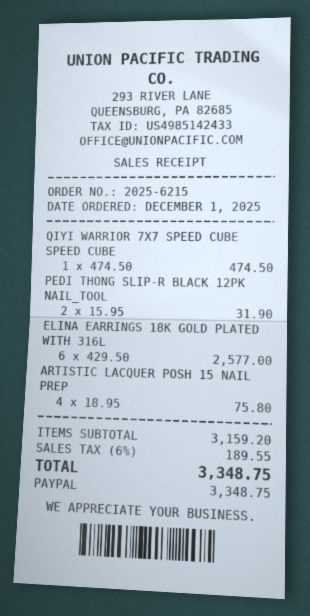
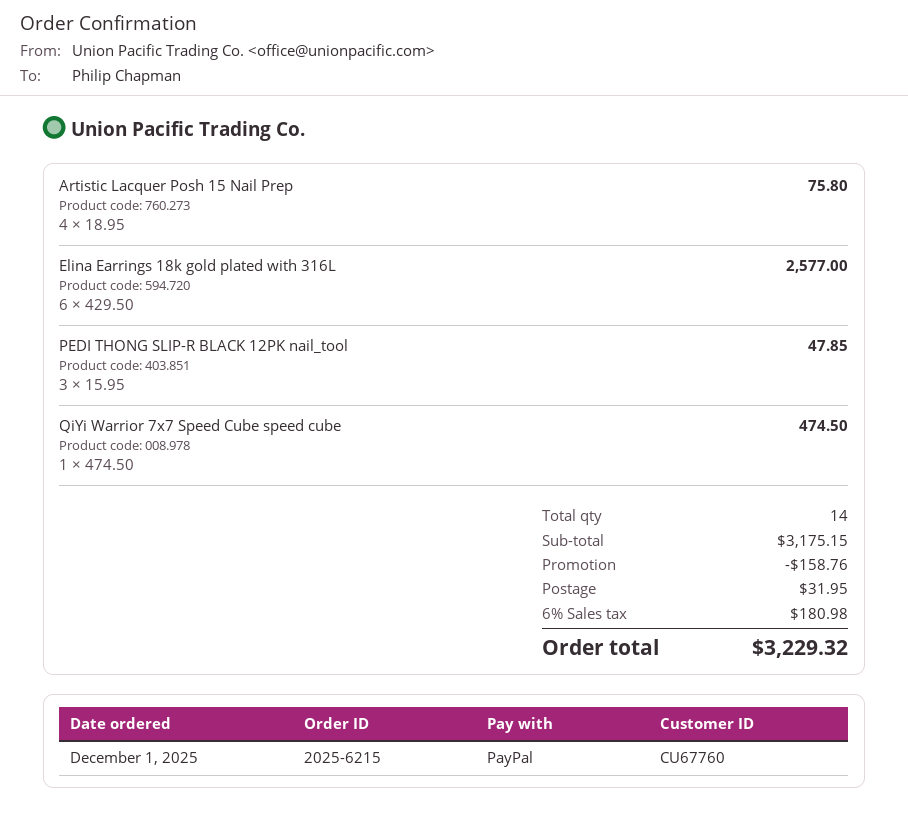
PEDI THONG SLIP-R BLACK 12PK NAIL_TOOL: 2 x 15.95 = 31.90 -> 3 x 15.95 = 47.85
subtotal: 3159.20 -> 3175.15
discount: none -> 158.76
shipping: none -> 31.95
tax: 6% = 189.55 -> 6% = 180.98
total: 3348.75 -> 3229.32

